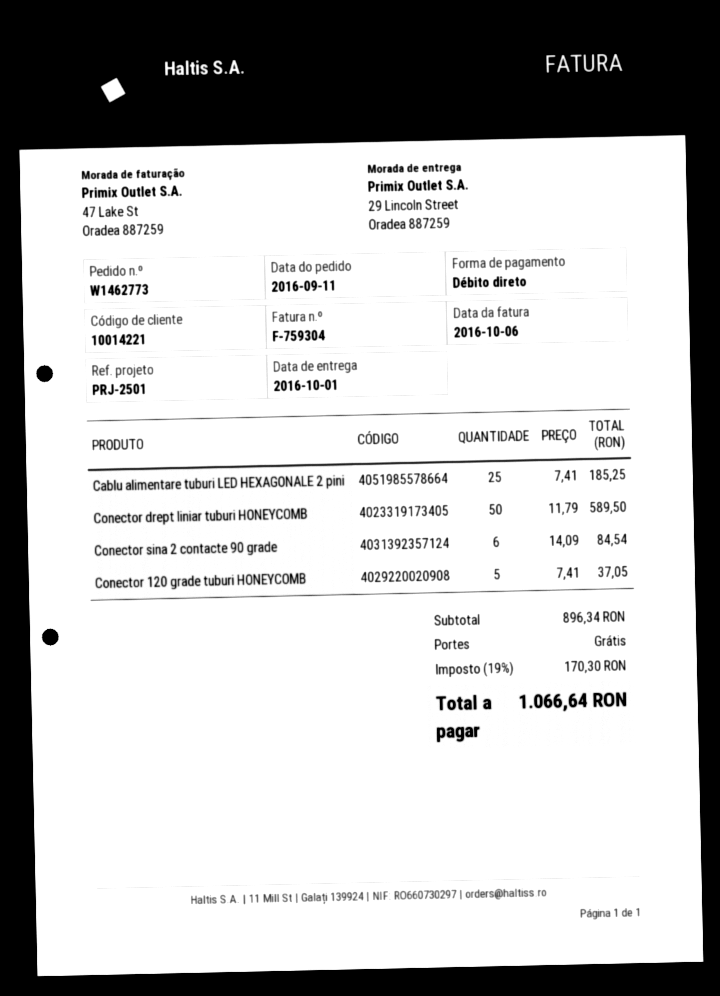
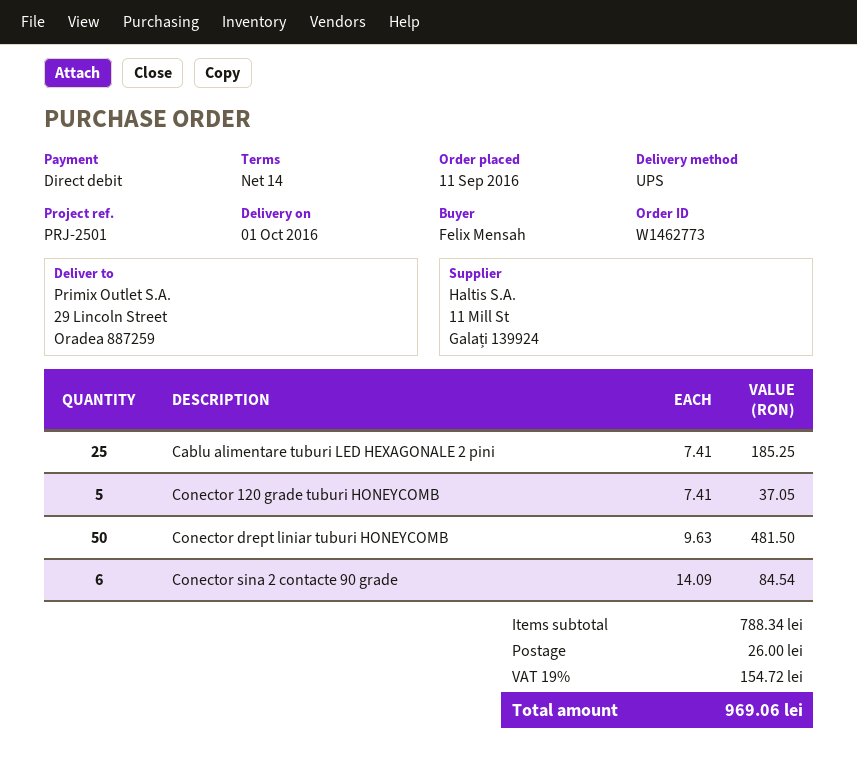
Conector drept liniar tuburi HONEYCOMB: 50 x 11.79 = 589.50 -> 50 x 9.63 = 481.50
subtotal: 896.34 -> 788.34
shipping: 0.00 -> 26.00
tax: 19% = 170.30 -> 19% = 154.72
total: 1066.64 -> 969.06

